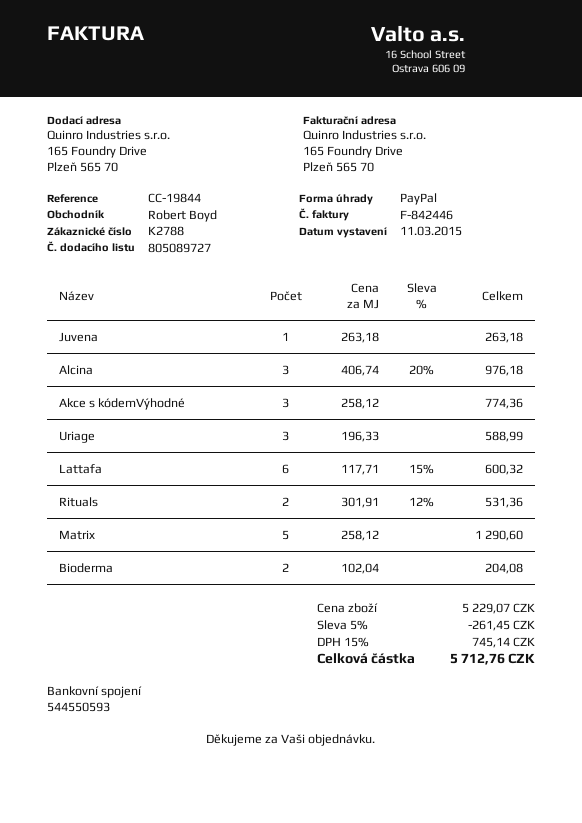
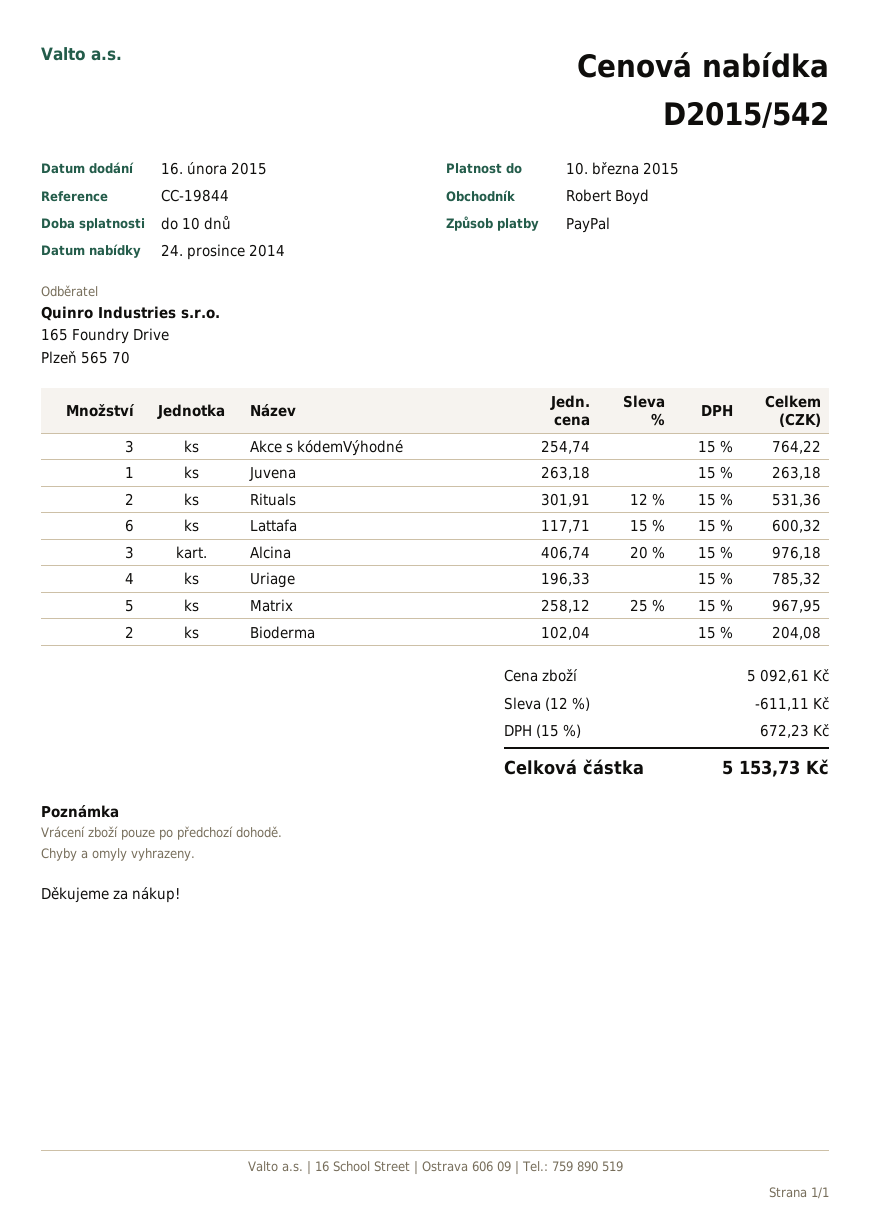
Akce s kódemVýhodné: 3 x 258.12 = 774.36 -> 3 x 254.74 = 764.22
Uriage: 3 x 196.33 = 588.99 -> 4 x 196.33 = 785.32
Matrix: 5 x 258.12 = 1290.60 -> 5 x 258.12 - 25% = 967.95
subtotal: 5229.07 -> 5092.61
discount: 5% = 261.45 -> 12% = 611.11
tax: 15% = 745.14 -> 15% = 672.23
total: 5712.76 -> 5153.73

